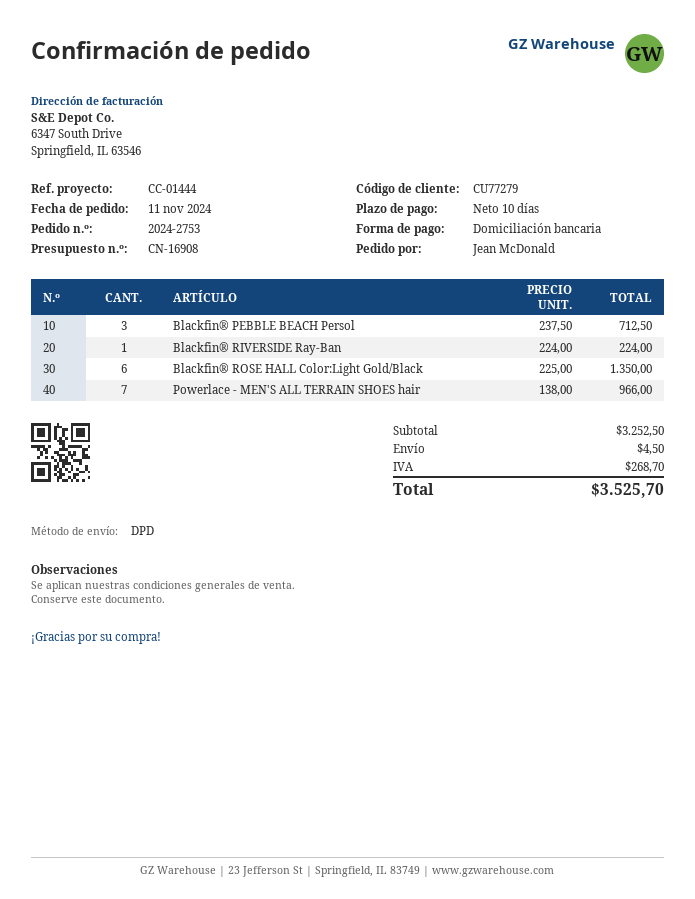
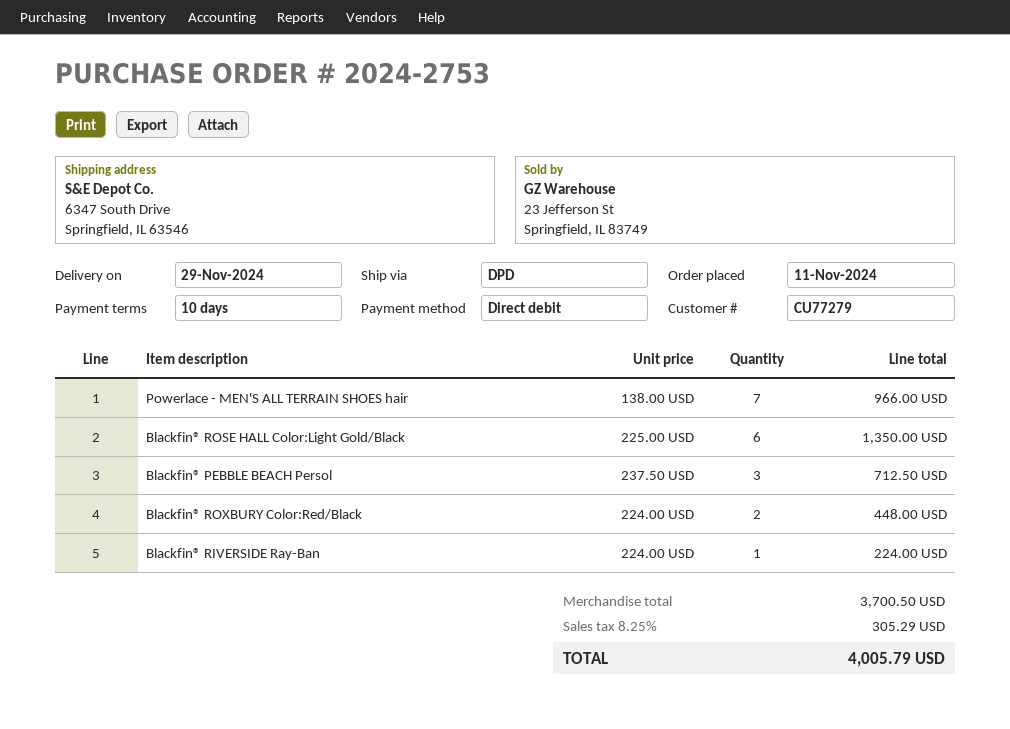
Blackfin® ROXBURY Color:Red/Black: none -> 2 x 224.00 = 448.00
subtotal: 3252.50 -> 3700.50
shipping: 4.50 -> none
tax: 268.70 -> 305.29
total: 3525.70 -> 4005.79

